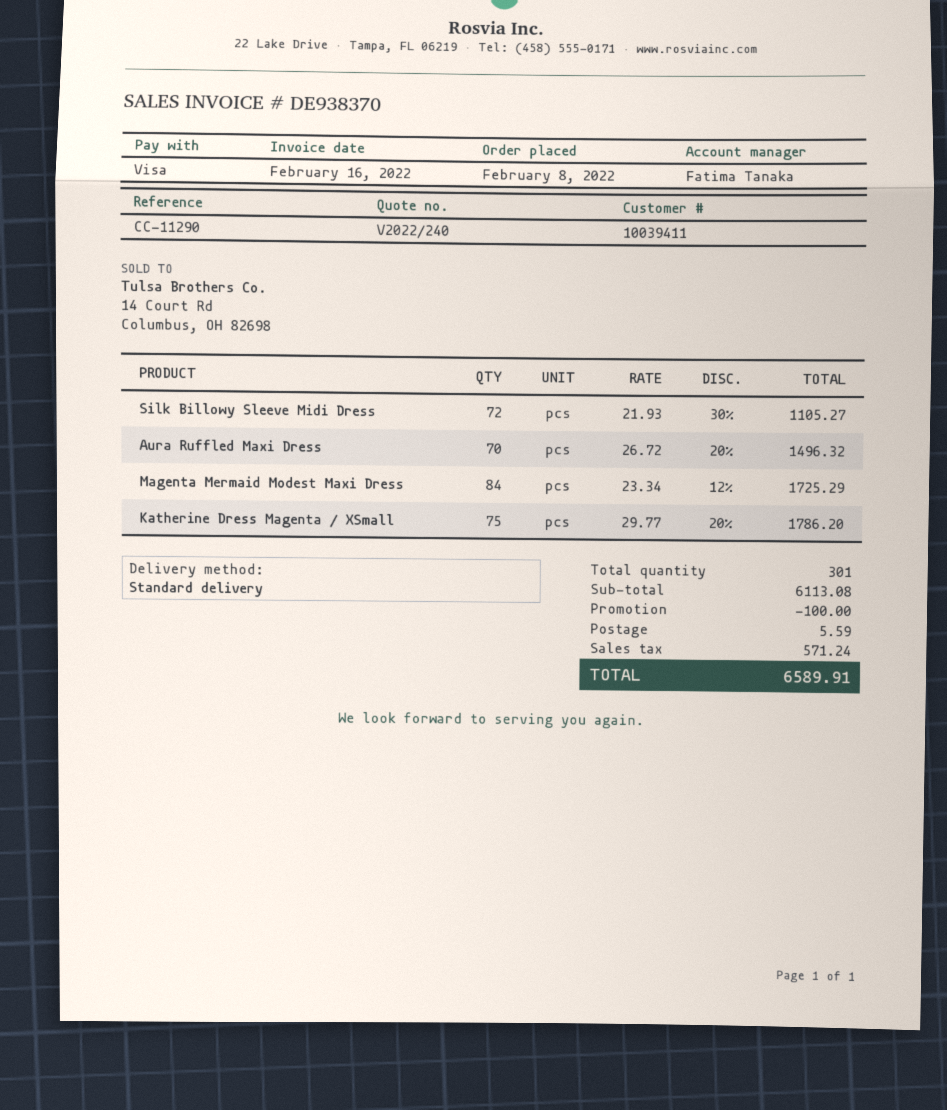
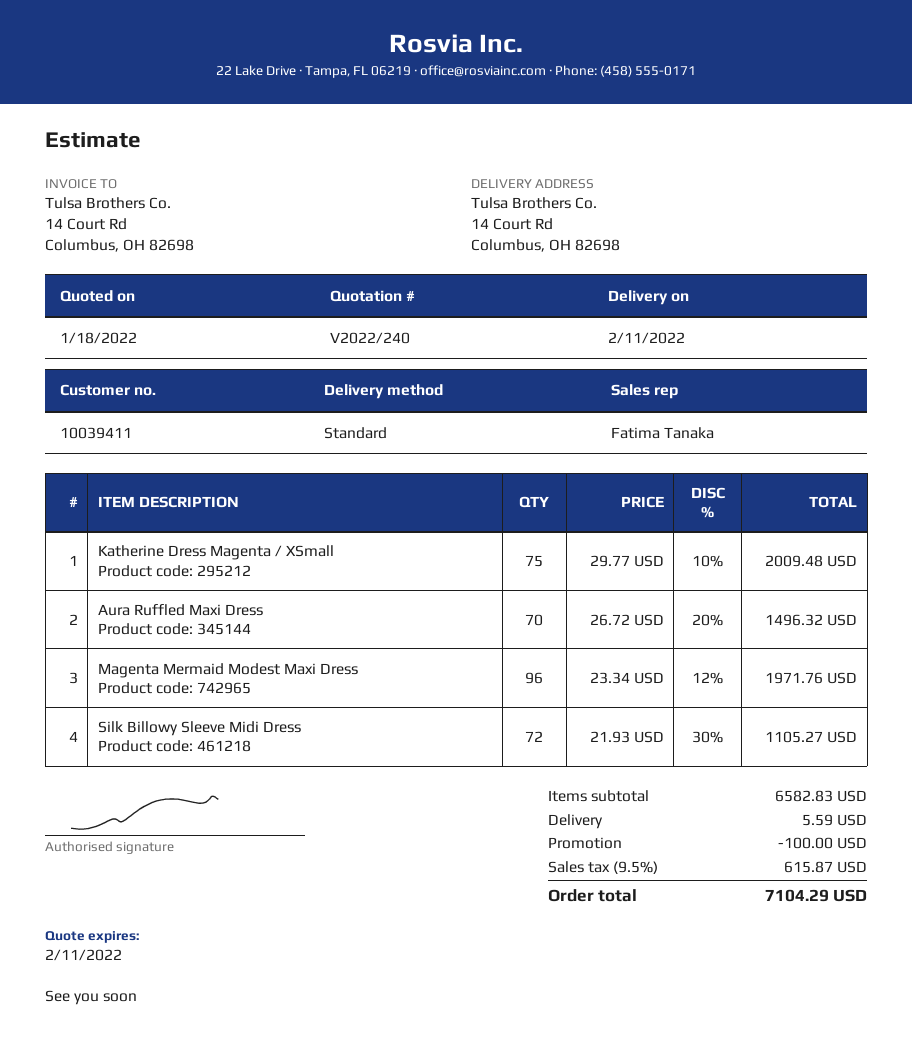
Magenta Mermaid Modest Maxi Dress: 84 x 23.34 - 12% = 1725.29 -> 96 x 23.34 - 12% = 1971.76
Katherine Dress Magenta / XSmall: 75 x 29.77 - 20% = 1786.20 -> 75 x 29.77 - 10% = 2009.48
subtotal: 6113.08 -> 6582.83
tax: 571.24 -> 615.87
total: 6589.91 -> 7104.29

